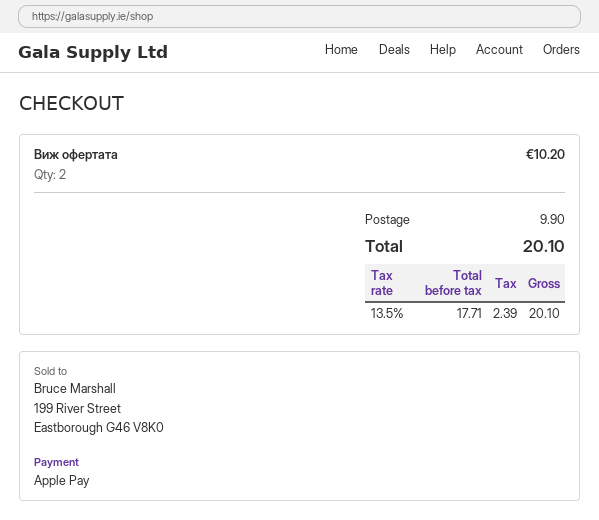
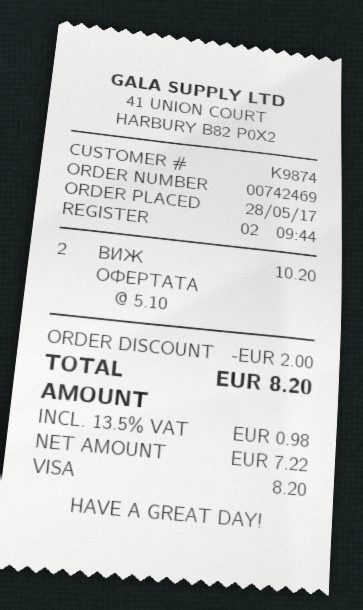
payment method: Apple Pay -> Visa
discount: none -> 2.00
shipping: 9.90 -> none
net: 17.71 -> 7.22
tax: 13.5% = 2.39 -> 13.5% = 0.98
total: 20.10 -> 8.20

